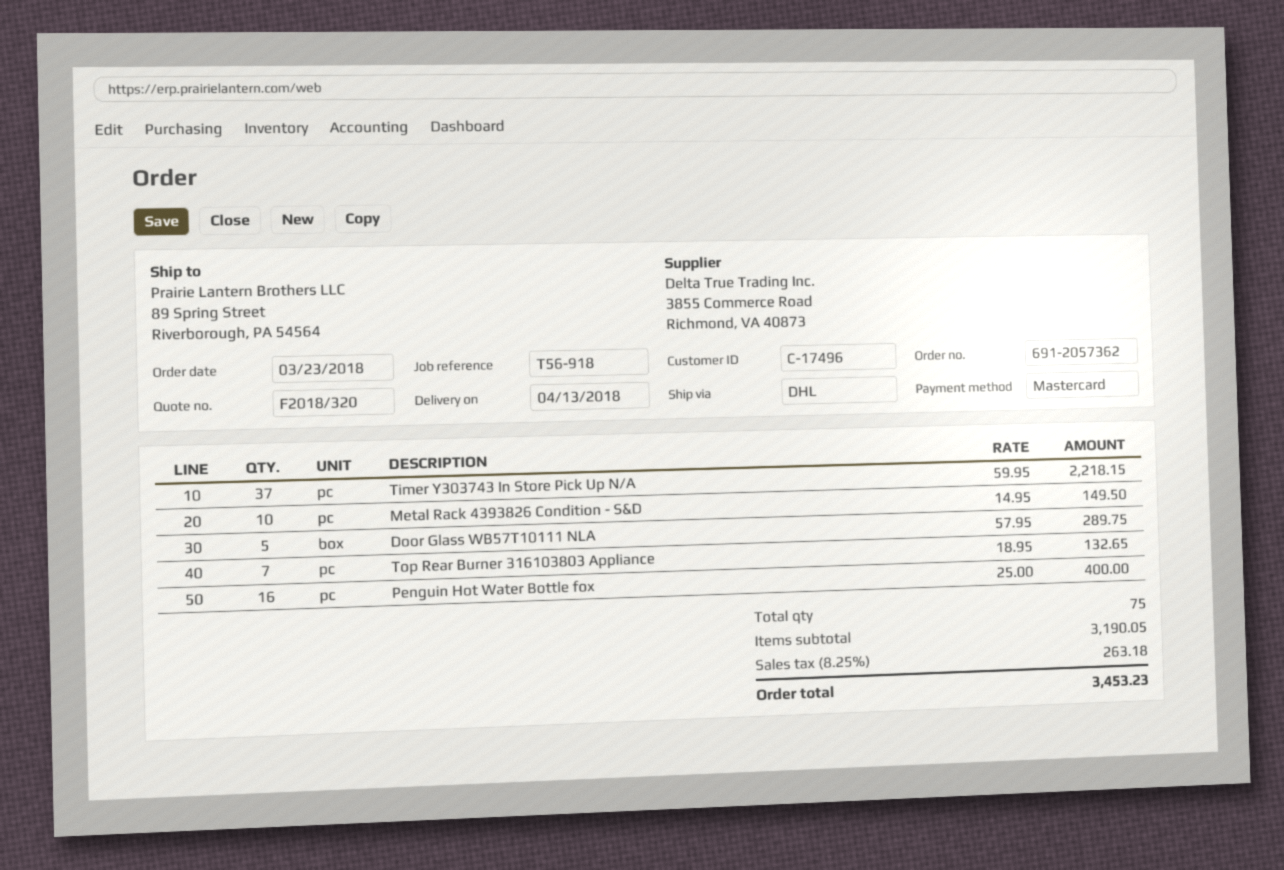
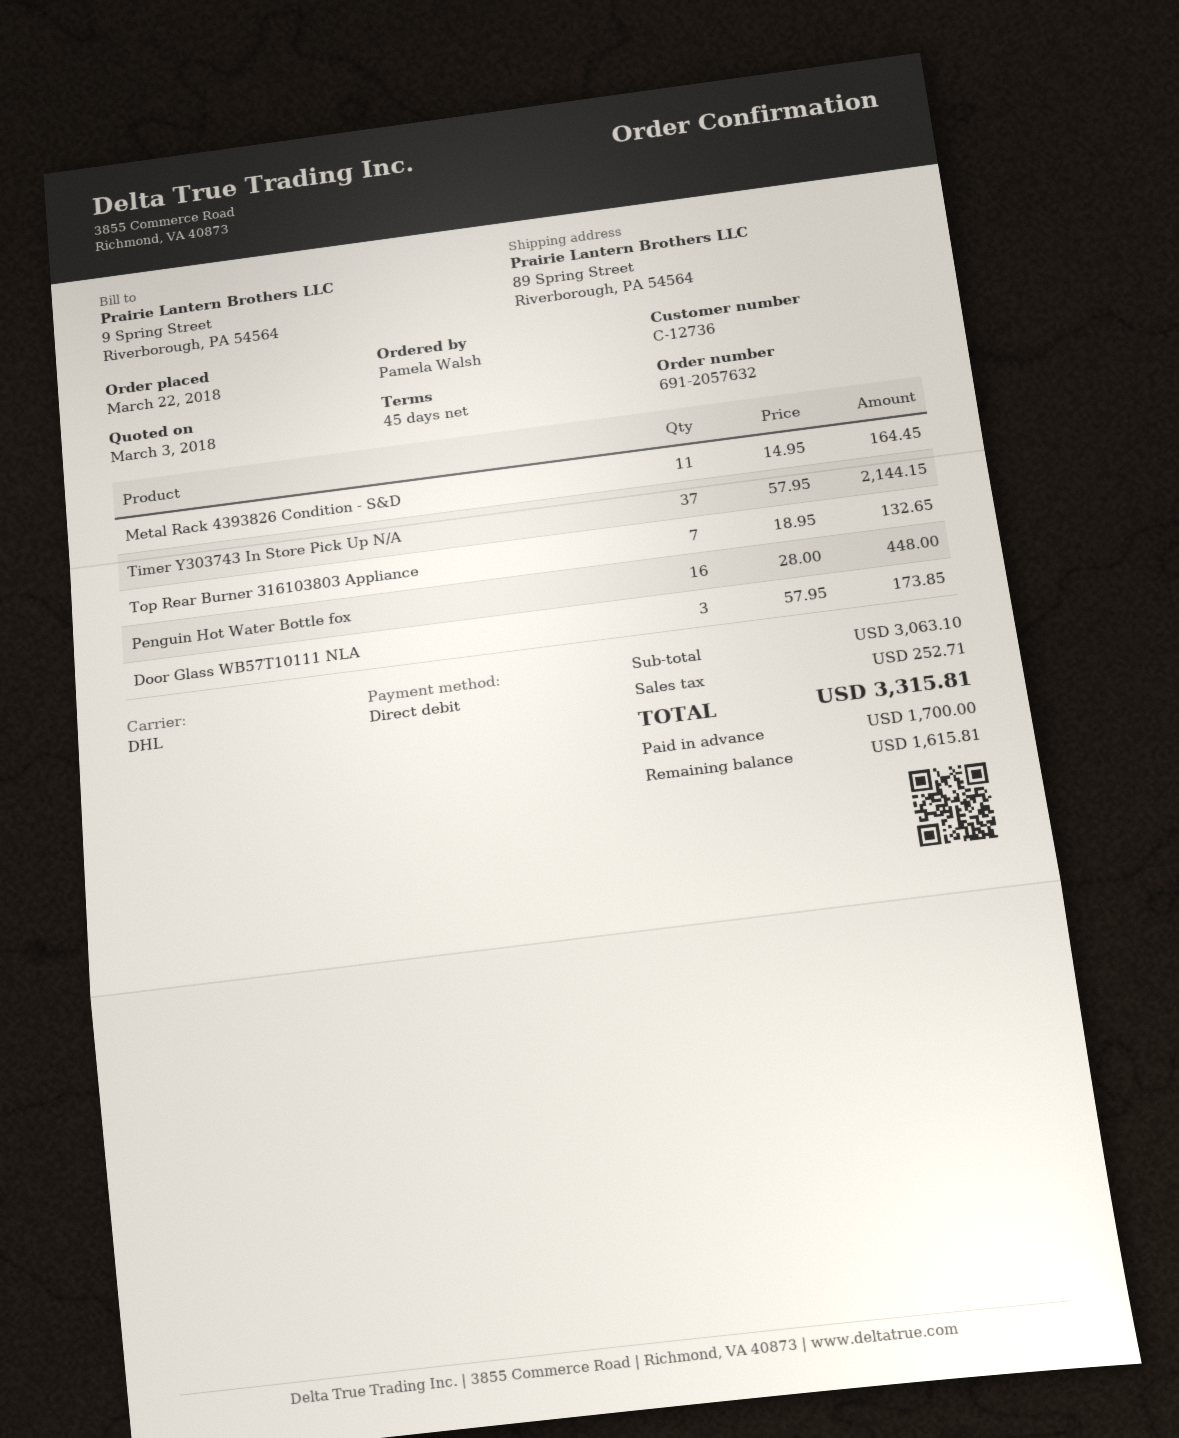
order number: 691-2057362 -> 691-2057632
order date: 2018-03-23 -> 2018-03-22
customer number: C-17496 -> C-12736
payment method: Mastercard -> direct debit
Timer Y303743 In Store Pick Up N/A: 37 x 59.95 = 2218.15 -> 37 x 57.95 = 2144.15
Metal Rack 4393826 Condition - S&D: 10 x 14.95 = 149.50 -> 11 x 14.95 = 164.45
Door Glass WB57T10111 NLA: 5 x 57.95 = 289.75 -> 3 x 57.95 = 173.85
Penguin Hot Water Bottle fox: 16 x 25.00 = 400.00 -> 16 x 28.00 = 448.00
subtotal: 3190.05 -> 3063.10
tax: 263.18 -> 252.71
total: 3453.23 -> 3315.81

